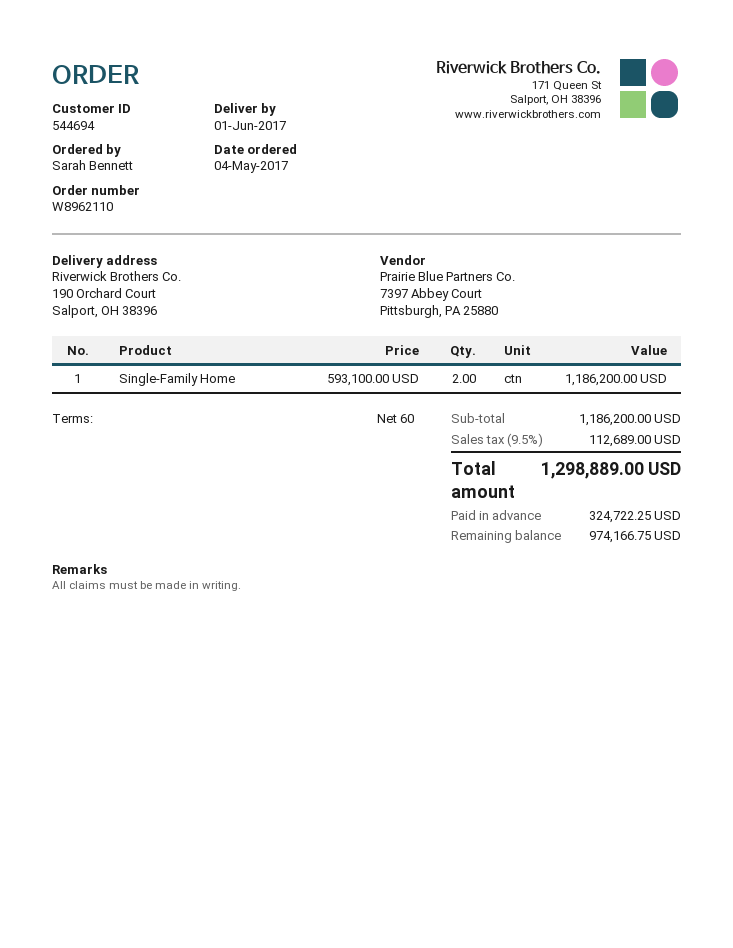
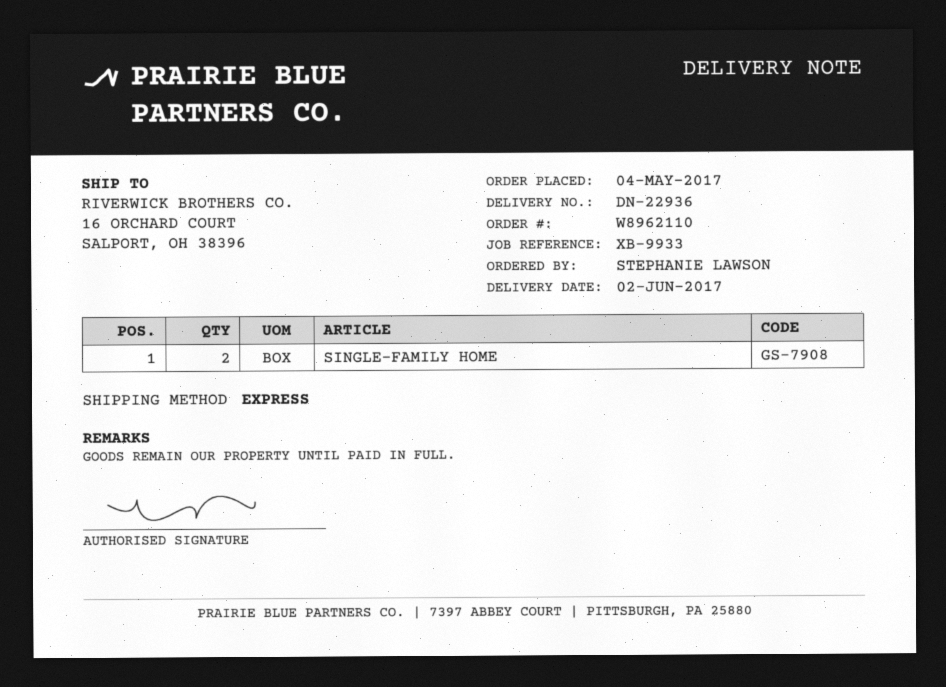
delivery date: 2017-06-01 -> 2017-06-02
ordered by: Sarah Bennett -> STEPHANIE LAWSON
ship to: 190 Orchard Court, Salport, OH 38396 -> 16 ORCHARD COURT, SALPORT, OH 38396

